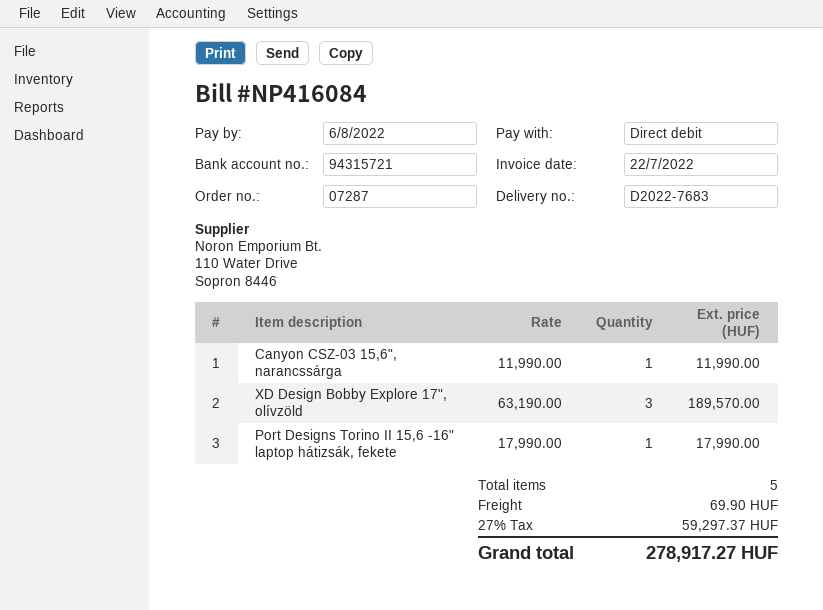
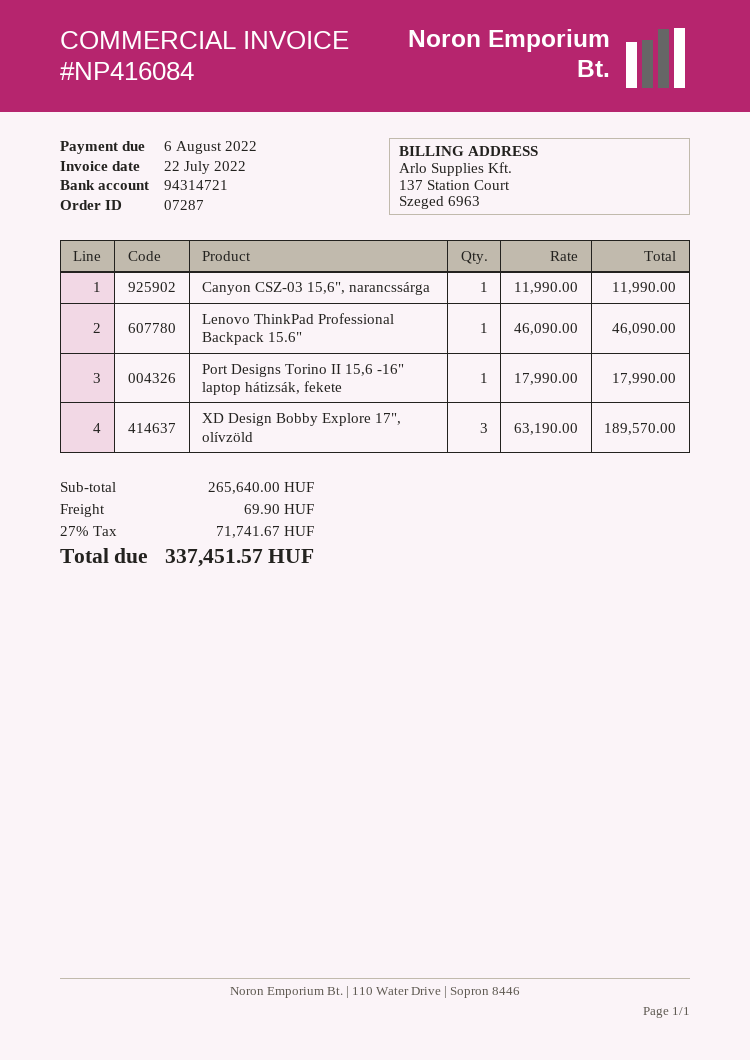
bank account: 94315721 -> 94314721
Lenovo ThinkPad Professional Backpack 15.6": none -> 1 x 46090.00 = 46090.00
tax: 27% = 59297.37 -> 27% = 71741.67
total: 278917.27 -> 337451.57

